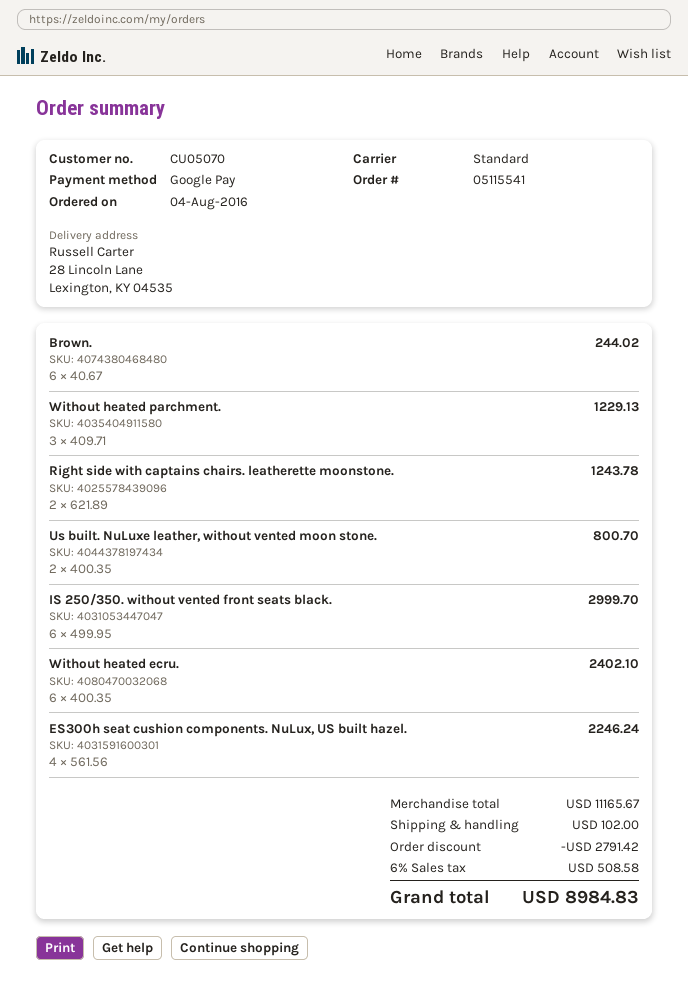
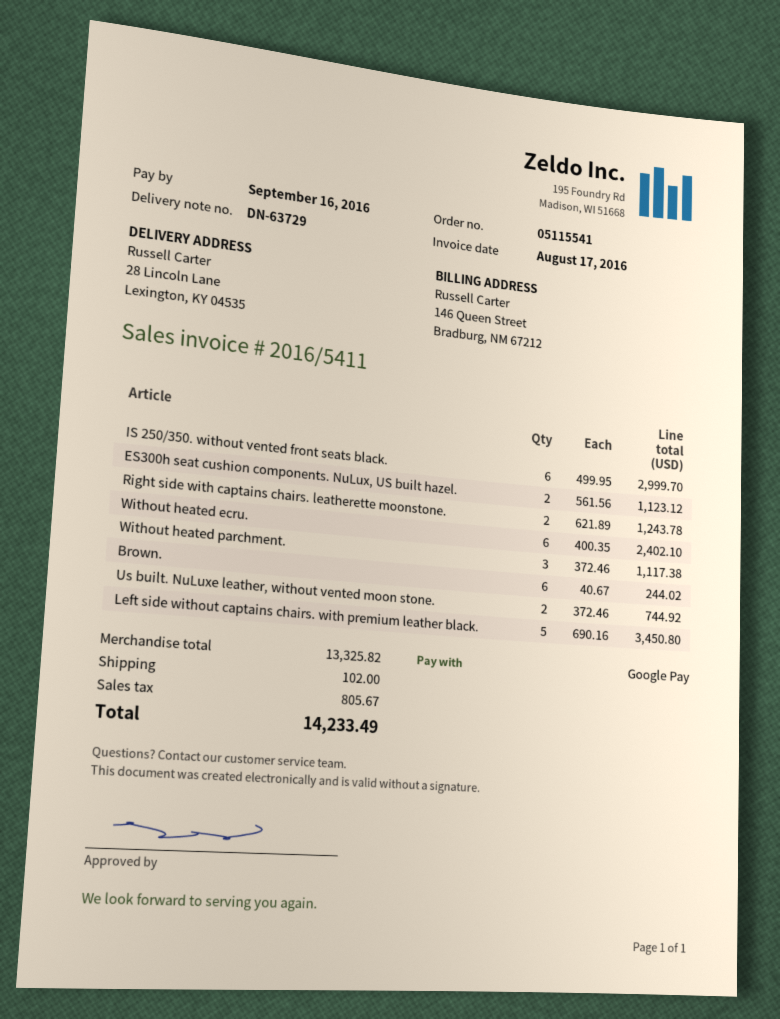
Without heated parchment.: 3 x 409.71 = 1229.13 -> 3 x 372.46 = 1117.38
Us built. NuLuxe leather, without vented moon stone.: 2 x 400.35 = 800.70 -> 2 x 372.46 = 744.92
ES300h seat cushion components. NuLux, US built hazel.: 4 x 561.56 = 2246.24 -> 2 x 561.56 = 1123.12
Left side without captains chairs. with premium leather black.: none -> 5 x 690.16 = 3450.80
subtotal: 11165.67 -> 13325.82
discount: 2791.42 -> none
tax: 508.58 -> 805.67
total: 8984.83 -> 14233.49

